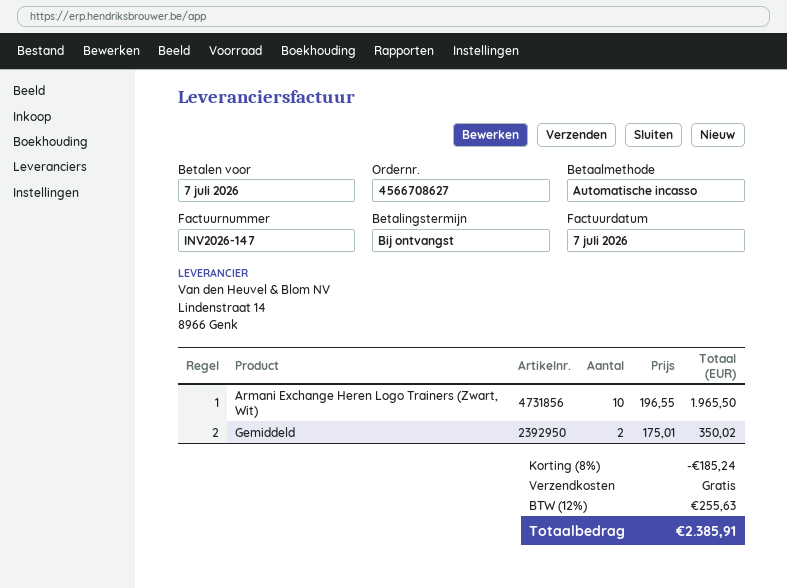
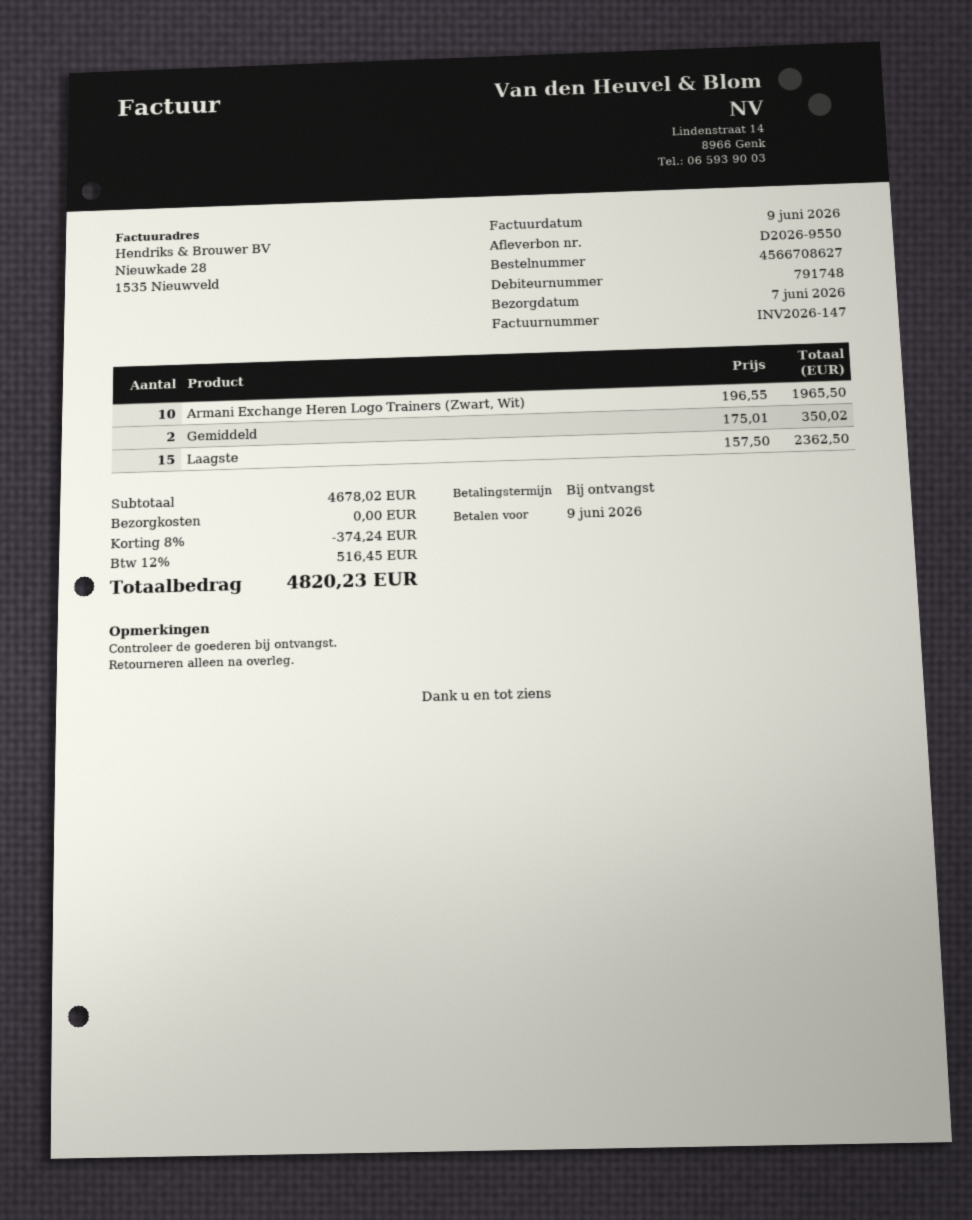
invoice date: 2026-07-07 -> 2026-06-09
due date: 2026-07-07 -> 2026-06-09
Laagste: none -> 15 x 157.50 = 2362.50
discount: 8% = 185.24 -> 8% = 374.24
tax: 12% = 255.63 -> 12% = 516.45
total: 2385.91 -> 4820.23

